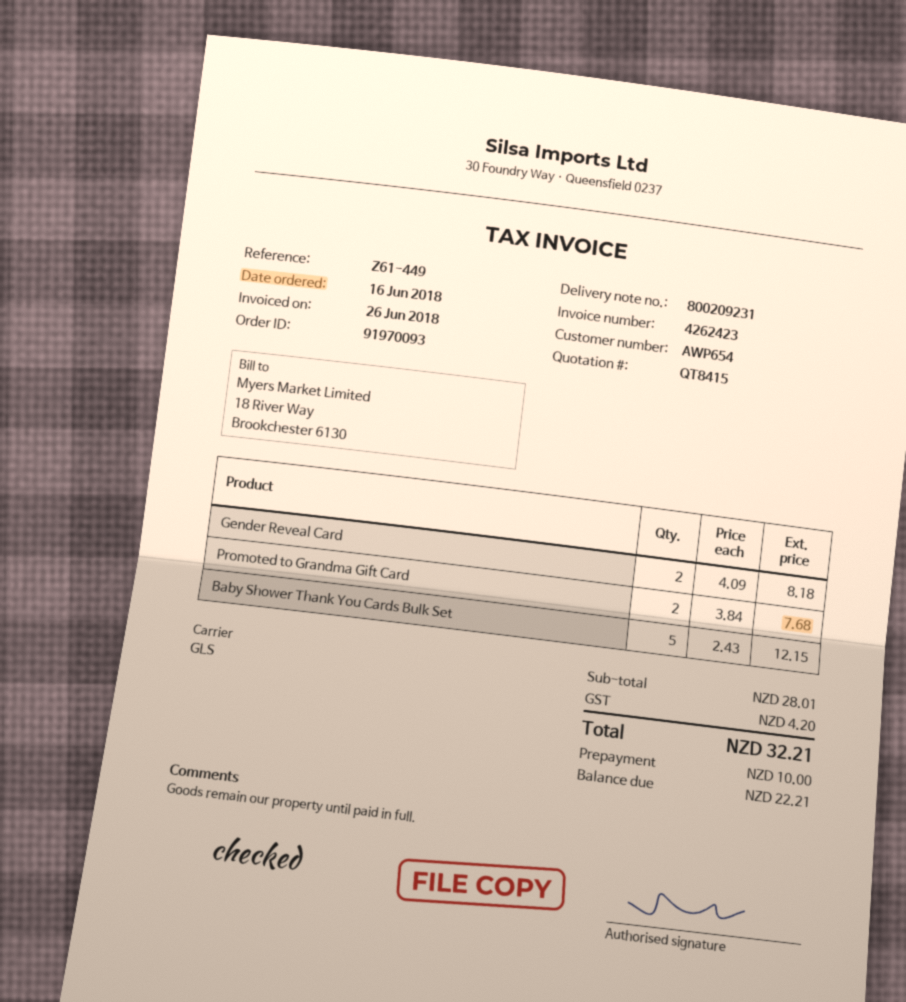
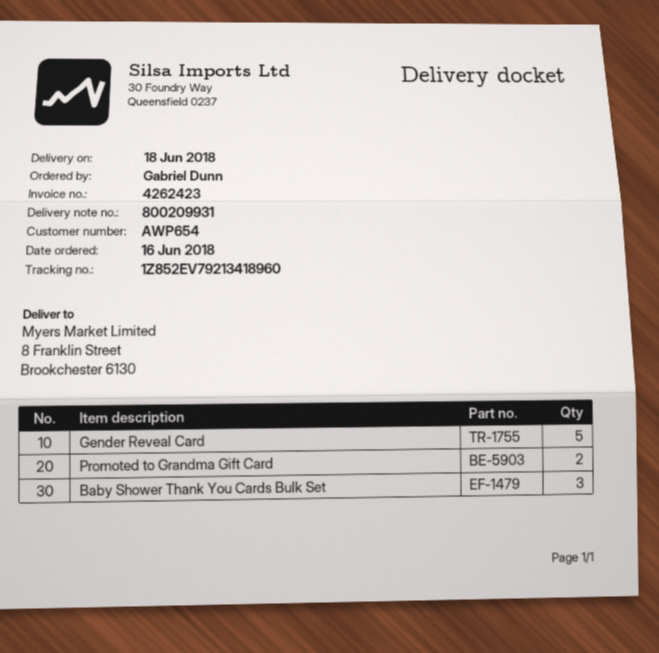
delivery note number: 800209231 -> 800209931
Gender Reveal Card: 2 -> 5
Baby Shower Thank You Cards Bulk Set: 5 -> 3

